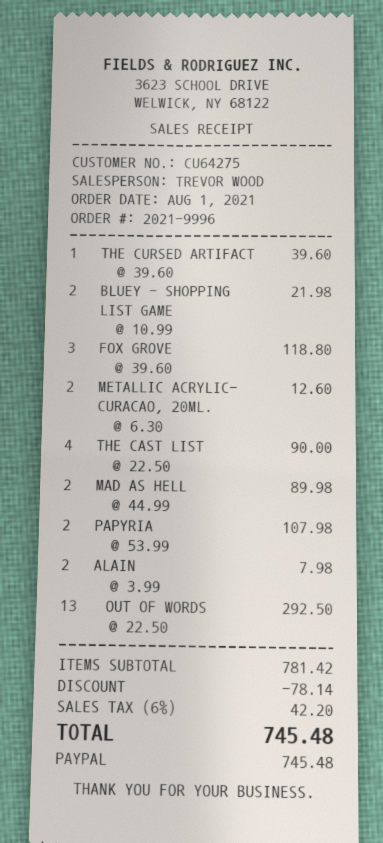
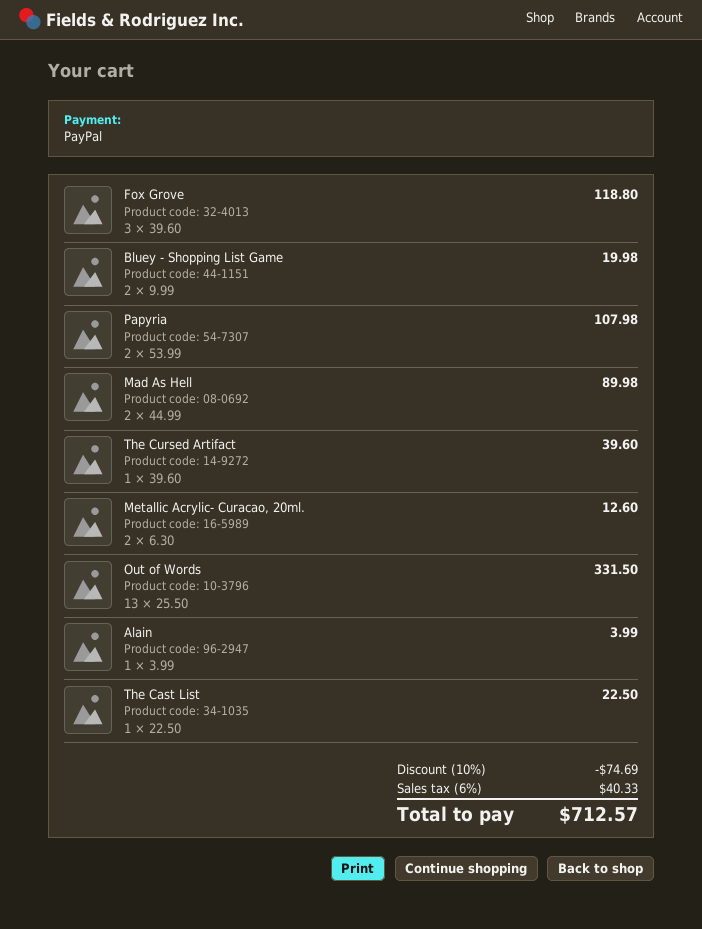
BLUEY - SHOPPING LIST GAME: 2 x 10.99 = 21.98 -> 2 x 9.99 = 19.98
THE CAST LIST: 4 x 22.50 = 90.00 -> 1 x 22.50 = 22.50
ALAIN: 2 x 3.99 = 7.98 -> 1 x 3.99 = 3.99
OUT OF WORDS: 13 x 22.50 = 292.50 -> 13 x 25.50 = 331.50
discount: 78.14 -> 74.69
tax: 6% = 42.20 -> 6% = 40.33
total: 745.48 -> 712.57

